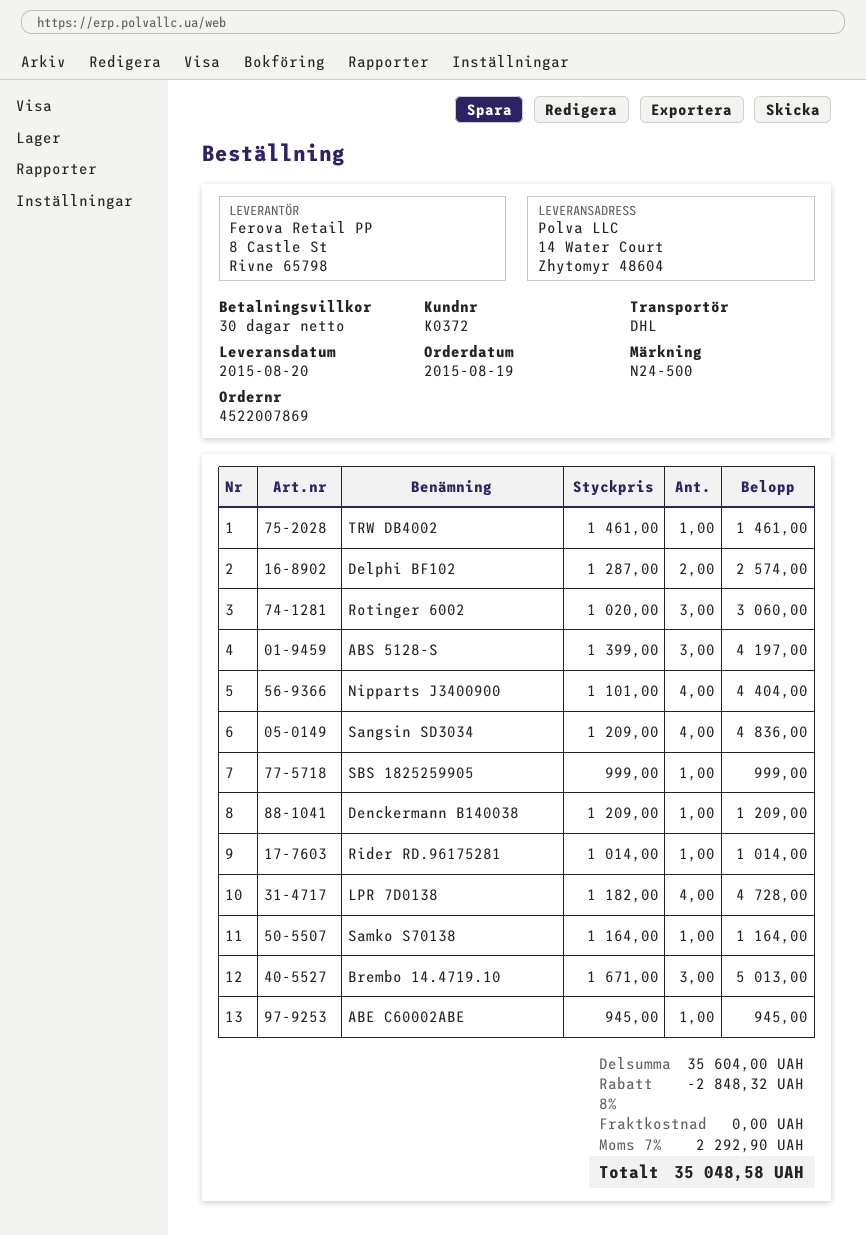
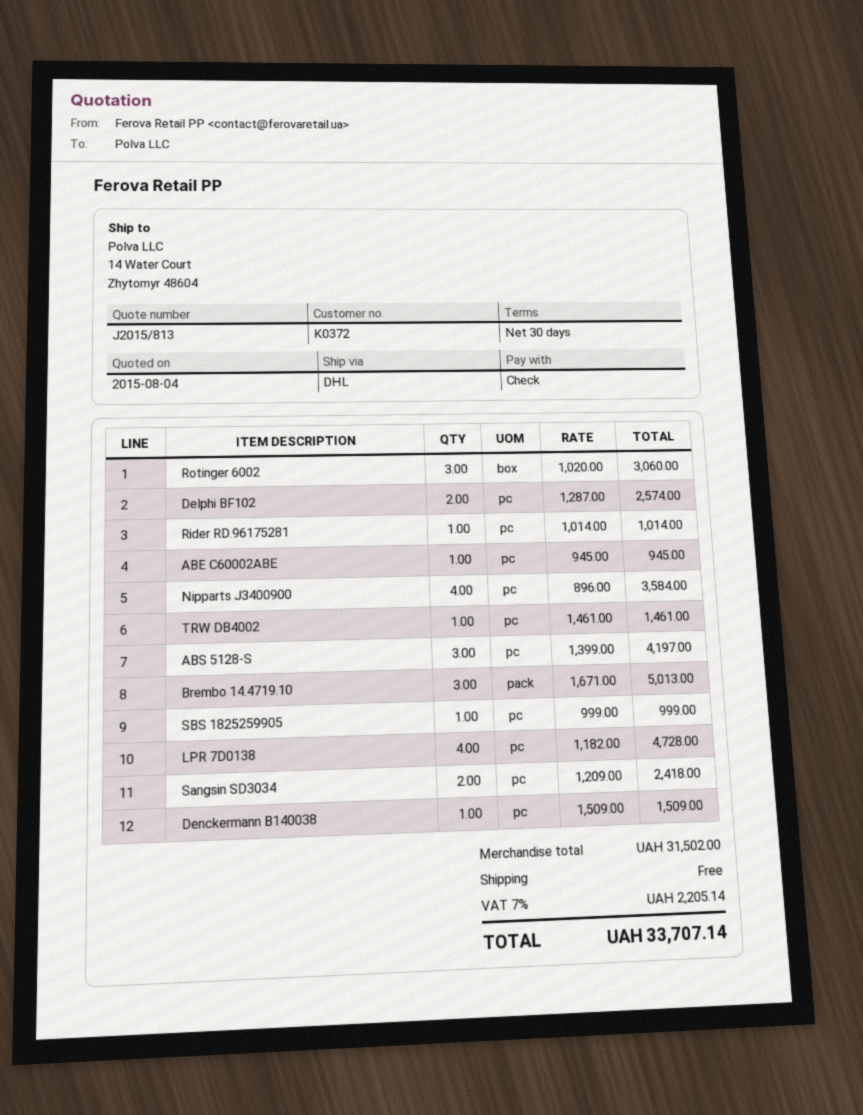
Nipparts J3400900: 4 x 1101.00 = 4404.00 -> 4 x 896.00 = 3584.00
Sangsin SD3034: 4 x 1209.00 = 4836.00 -> 2 x 1209.00 = 2418.00
Denckermann B140038: 1 x 1209.00 = 1209.00 -> 1 x 1509.00 = 1509.00
Samko S70138: 1 x 1164.00 = 1164.00 -> none
subtotal: 35604.00 -> 31502.00
discount: 8% = 2848.32 -> none
tax: 7% = 2292.90 -> 7% = 2205.14
total: 35048.58 -> 33707.14

